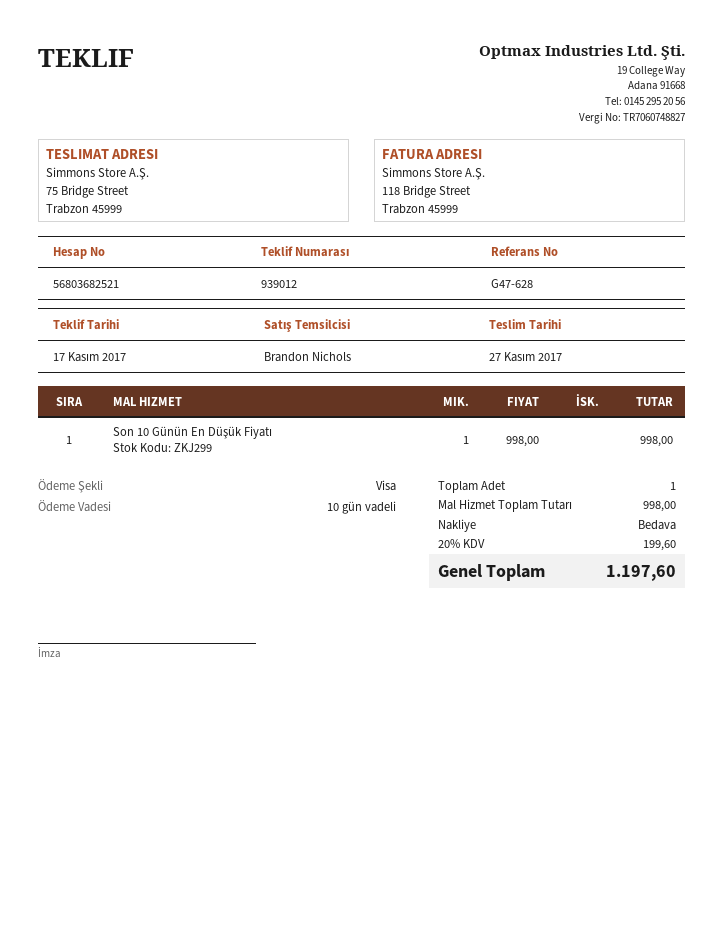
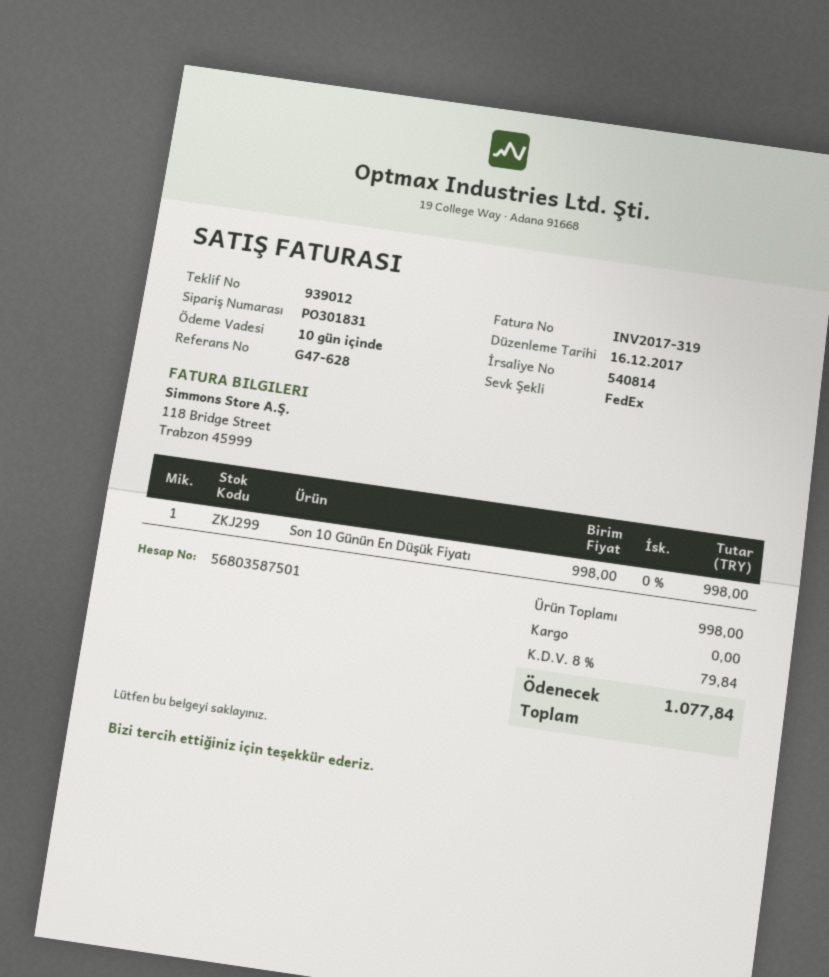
bank account: 56803682521 -> 56803587501
tax: 20% = 199.60 -> 8% = 79.84
total: 1197.60 -> 1077.84

